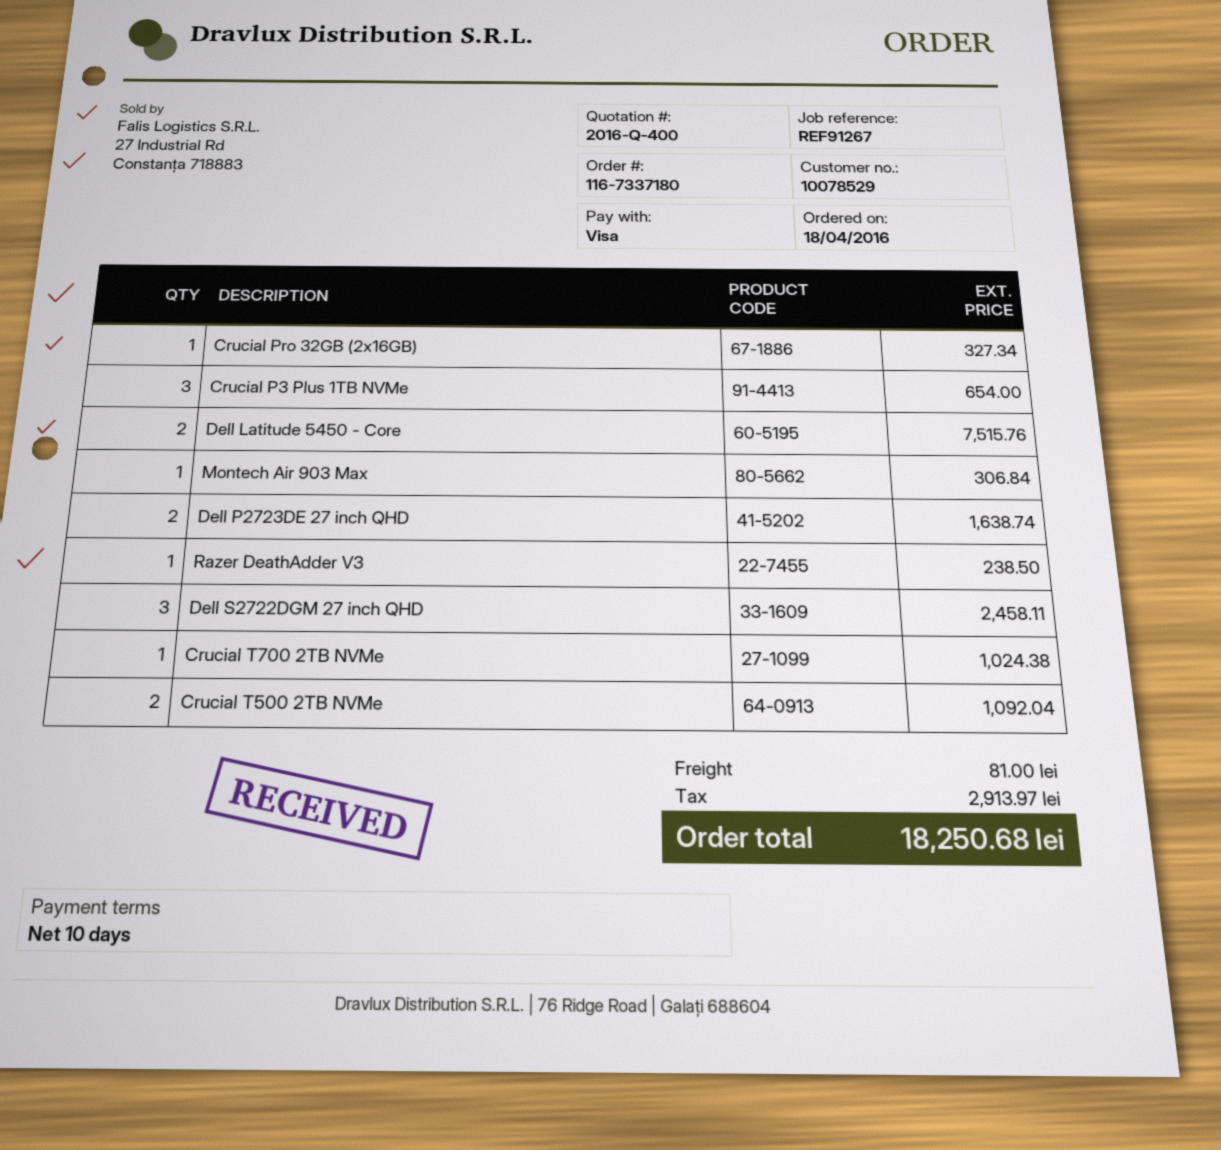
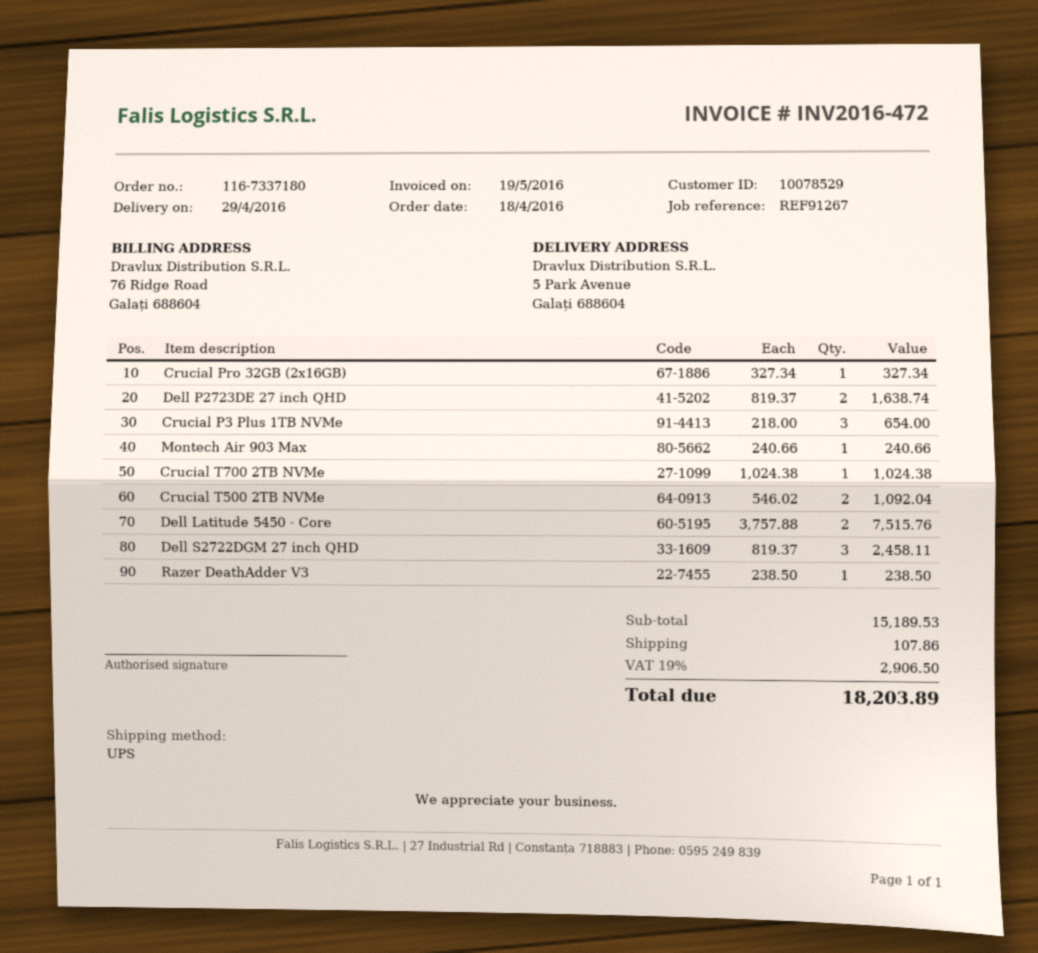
Montech Air 903 Max: 1 for 306.84 -> 1 for 240.66
shipping: 81.00 -> 107.86
tax: 2913.97 -> 2906.50
total: 18250.68 -> 18203.89

